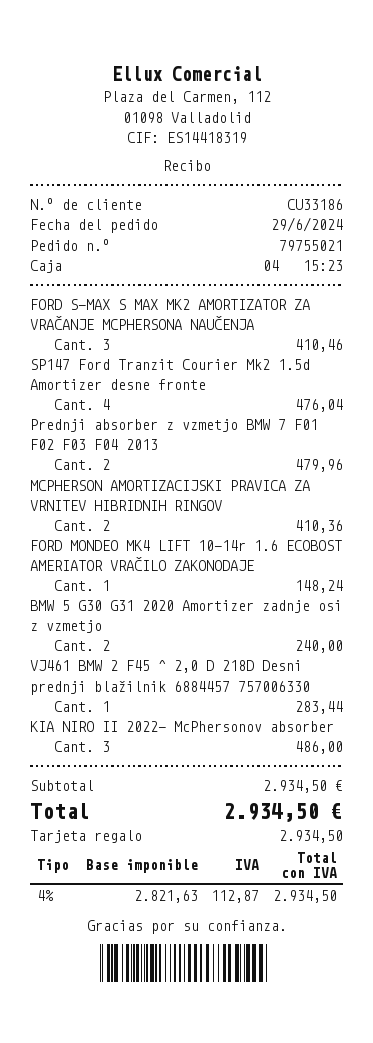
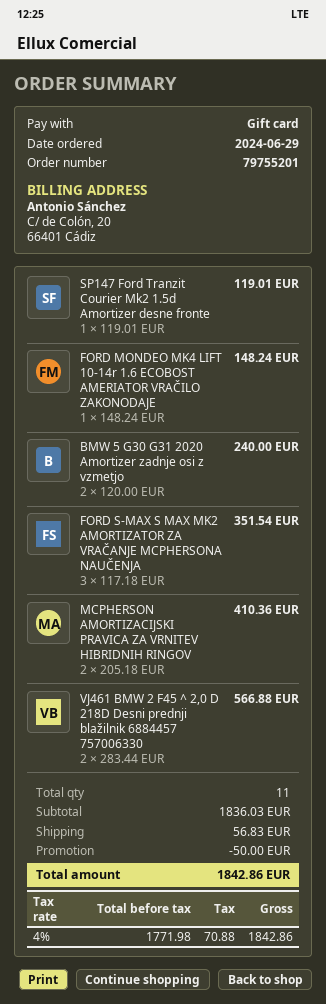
order number: 79755021 -> 79755201
FORD S-MAX S MAX MK2 AMORTIZATOR ZA VRAČANJE MCPHERSONA NAUČENJA: 3 for 410.46 -> 3 for 351.54
SP147 Ford Tranzit Courier Mk2 1.5d Amortizer desne fronte: 4 for 476.04 -> 1 for 119.01
Prednji absorber z vzmetjo BMW 7 F01 F02 F03 F04 2013: 2 for 479.96 -> none
VJ461 BMW 2 F45 ^ 2,0 D 218D Desni prednji blažilnik 6884457 757006330: 1 for 283.44 -> 2 for 566.88
KIA NIRO II 2022- McPhersonov absorber: 3 for 486.00 -> none
subtotal: 2934.50 -> 1836.03
discount: none -> 50.00
shipping: none -> 56.83
net: 2821.63 -> 1771.98
tax: 4% = 112.87 -> 4% = 70.88
total: 2934.50 -> 1842.86

